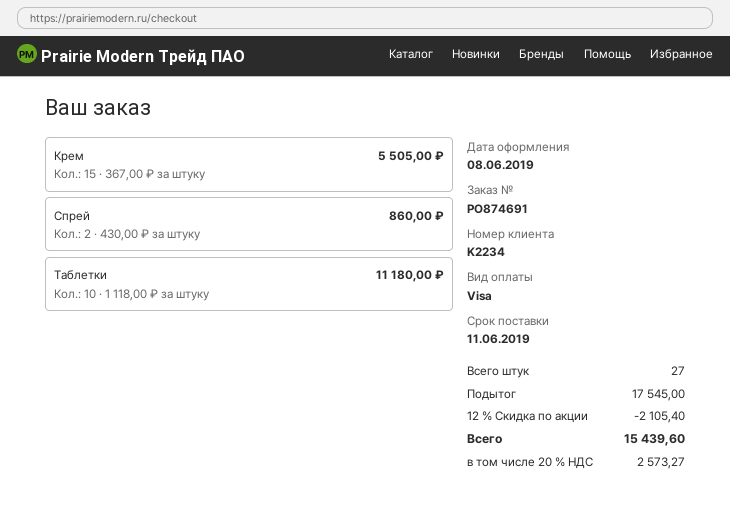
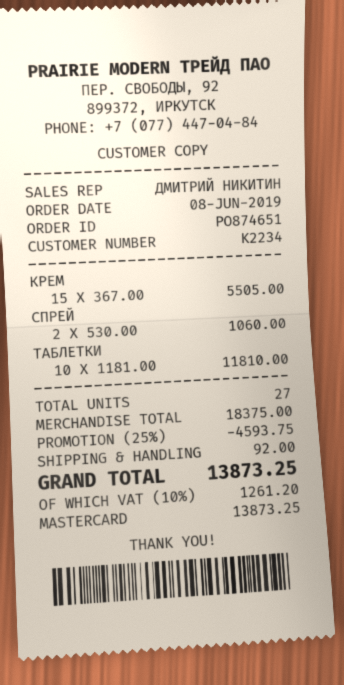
order number: PO874691 -> PO874651
payment method: Visa -> Mastercard
Спрей: 2 x 430.00 = 860.00 -> 2 x 530.00 = 1060.00
Таблетки: 10 x 1118.00 = 11180.00 -> 10 x 1181.00 = 11810.00
subtotal: 17545.00 -> 18375.00
discount: 12% = 2105.40 -> 25% = 4593.75
shipping: none -> 92.00
tax: 20% = 2573.27 -> 10% = 1261.20
total: 15439.60 -> 13873.25

